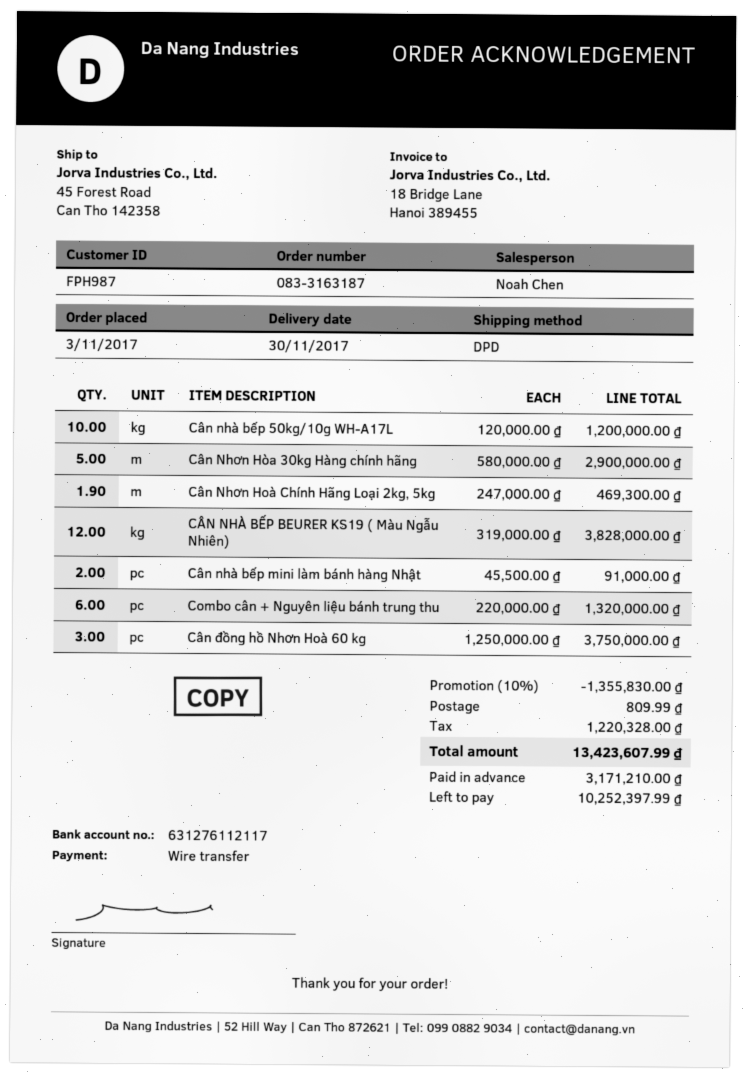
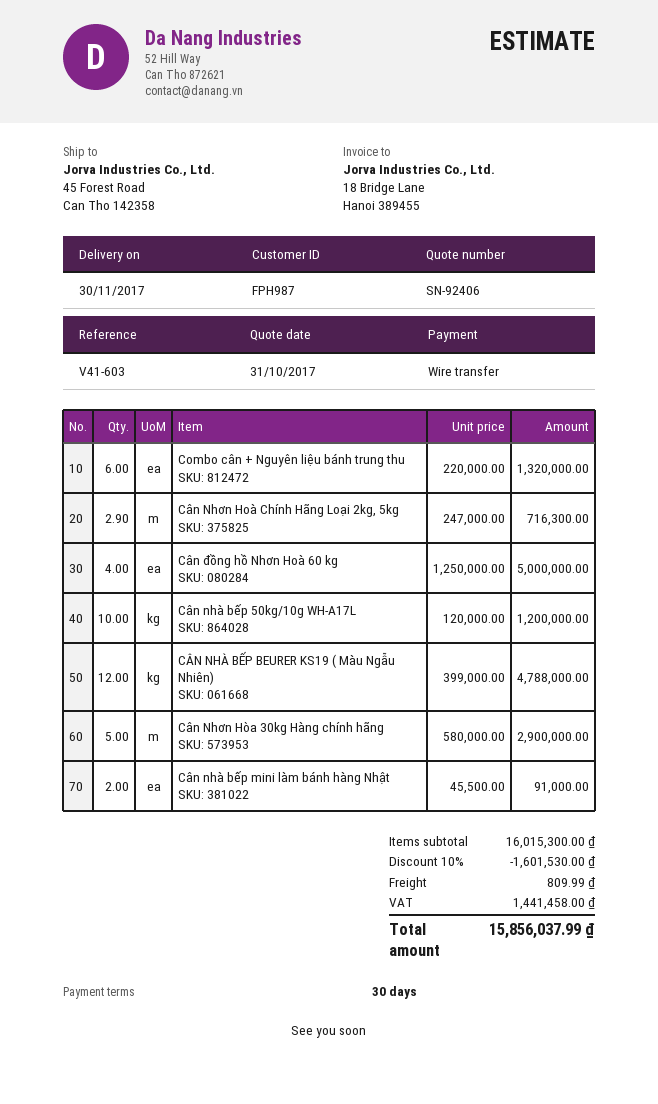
Cân Nhơn Hoà Chính Hãng Loại 2kg, 5kg: 1.9 x 247000.00 = 469300.00 -> 2.9 x 247000.00 = 716300.00
CÂN NHÀ BẾP BEURER KS19 ( Màu Ngẫu Nhiên): 12 x 319000.00 = 3828000.00 -> 12 x 399000.00 = 4788000.00
Cân đồng hồ Nhơn Hoà 60 kg: 3 x 1250000.00 = 3750000.00 -> 4 x 1250000.00 = 5000000.00
discount: 10% = 1355830.00 -> 10% = 1601530.00
tax: 1220328.00 -> 1441458.00
total: 13423607.99 -> 15856037.99

